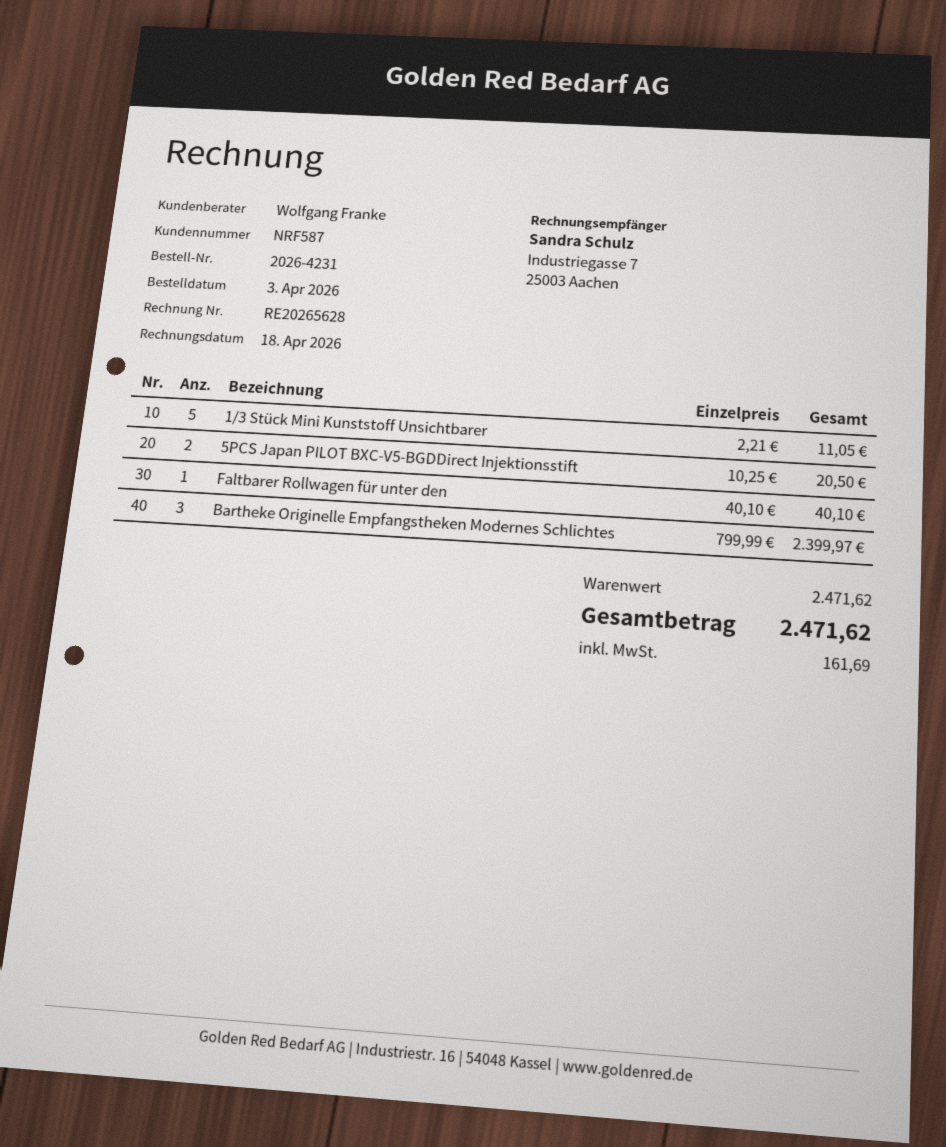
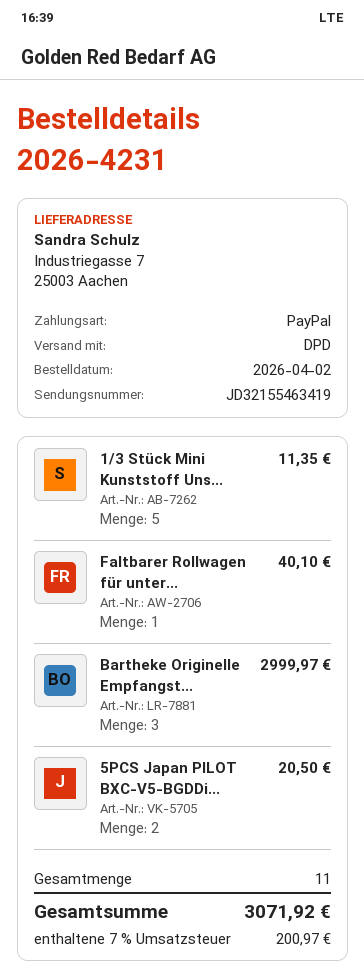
order date: 2026-04-03 -> 2026-04-02
1/3 Stück Mini Kunststoff Unsichtbarer: 5 for 11.05 -> 5 for 11.35
Bartheke Originelle Empfangstheken Modernes Schlichtes: 3 for 2399.97 -> 3 for 2999.97
tax: 161.69 -> 200.97
total: 2471.62 -> 3071.92

